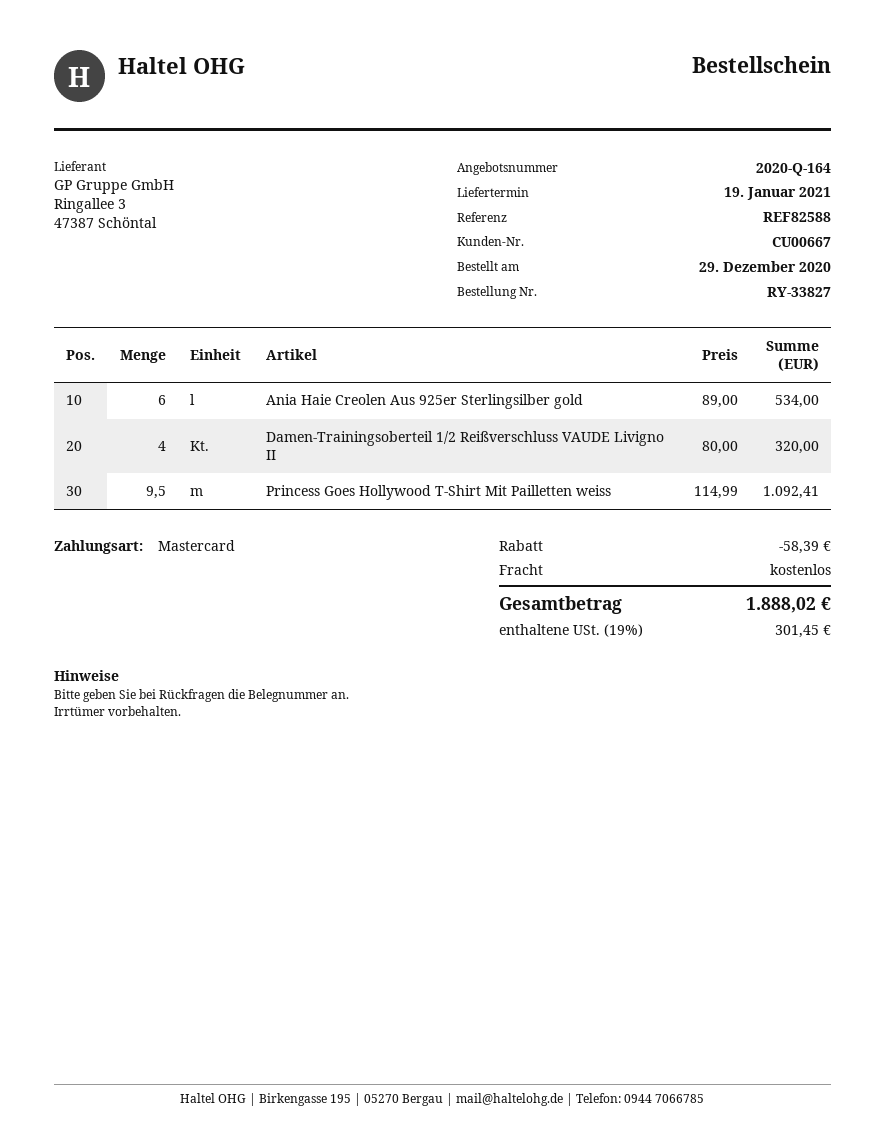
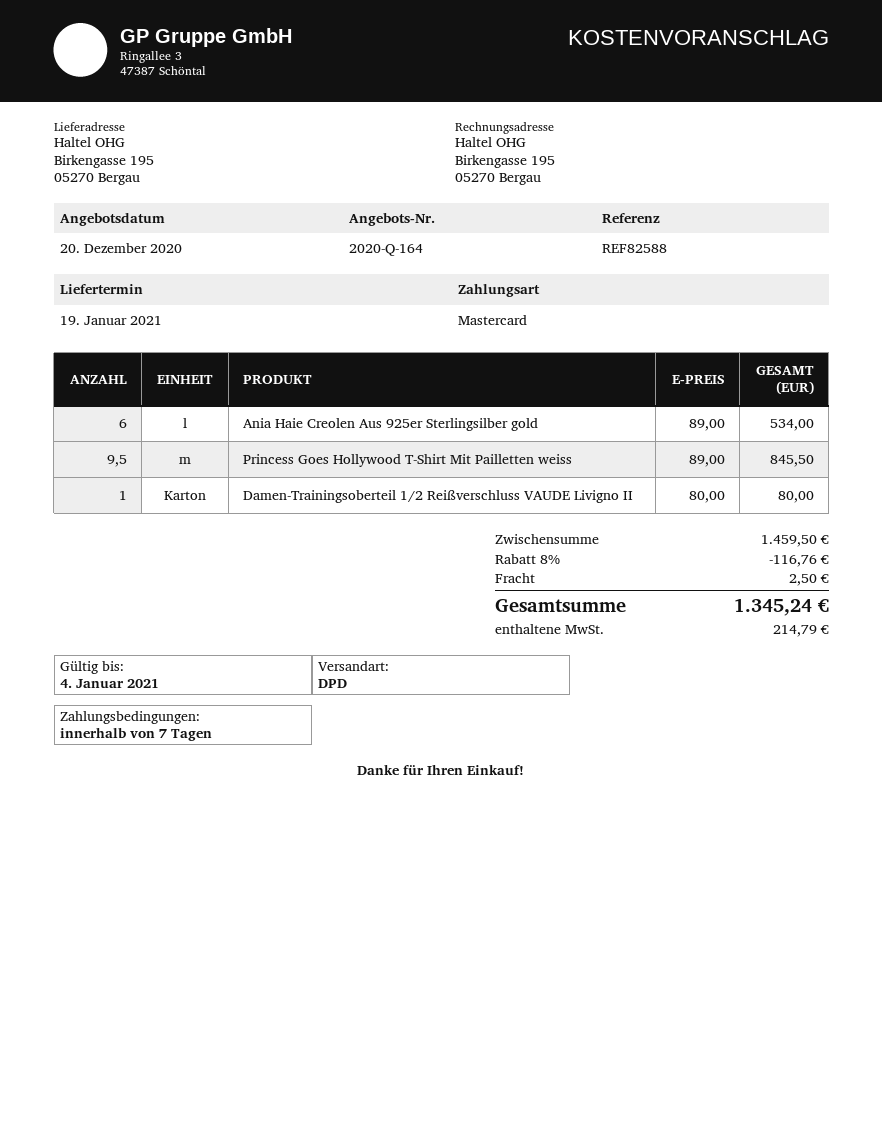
Damen-Trainingsoberteil 1/2 Reißverschluss VAUDE Livigno II: 4 x 80.00 = 320.00 -> 1 x 80.00 = 80.00
Princess Goes Hollywood T-Shirt Mit Pailletten weiss: 9.5 x 114.99 = 1092.41 -> 9.5 x 89.00 = 845.50
discount: 58.39 -> 116.76
shipping: 0.00 -> 2.50
tax: 301.45 -> 214.79
total: 1888.02 -> 1345.24

